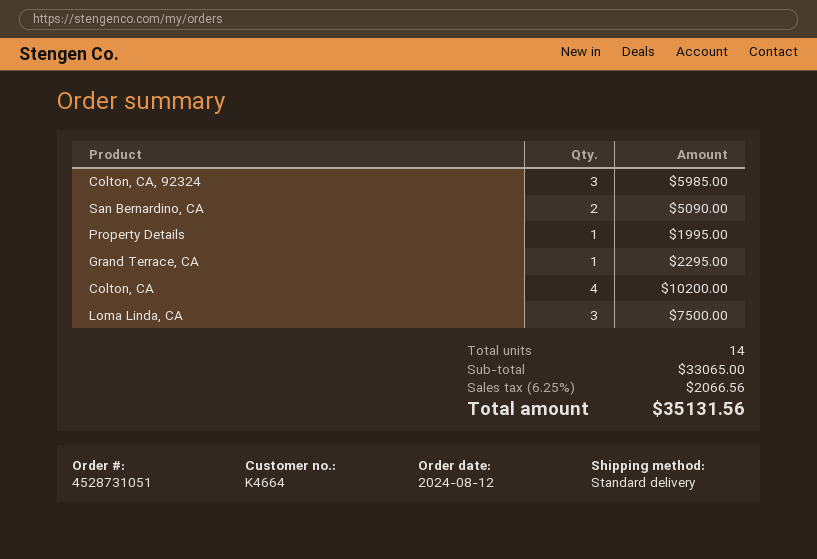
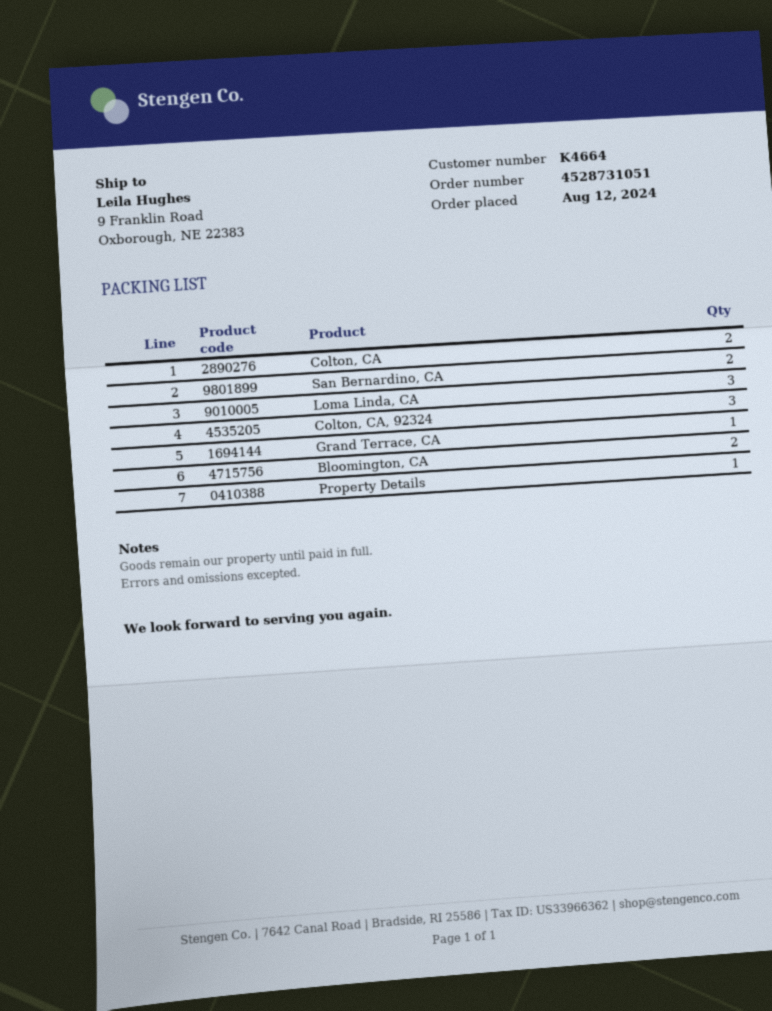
Colton, CA: 4 -> 2
Bloomington, CA: none -> 2

